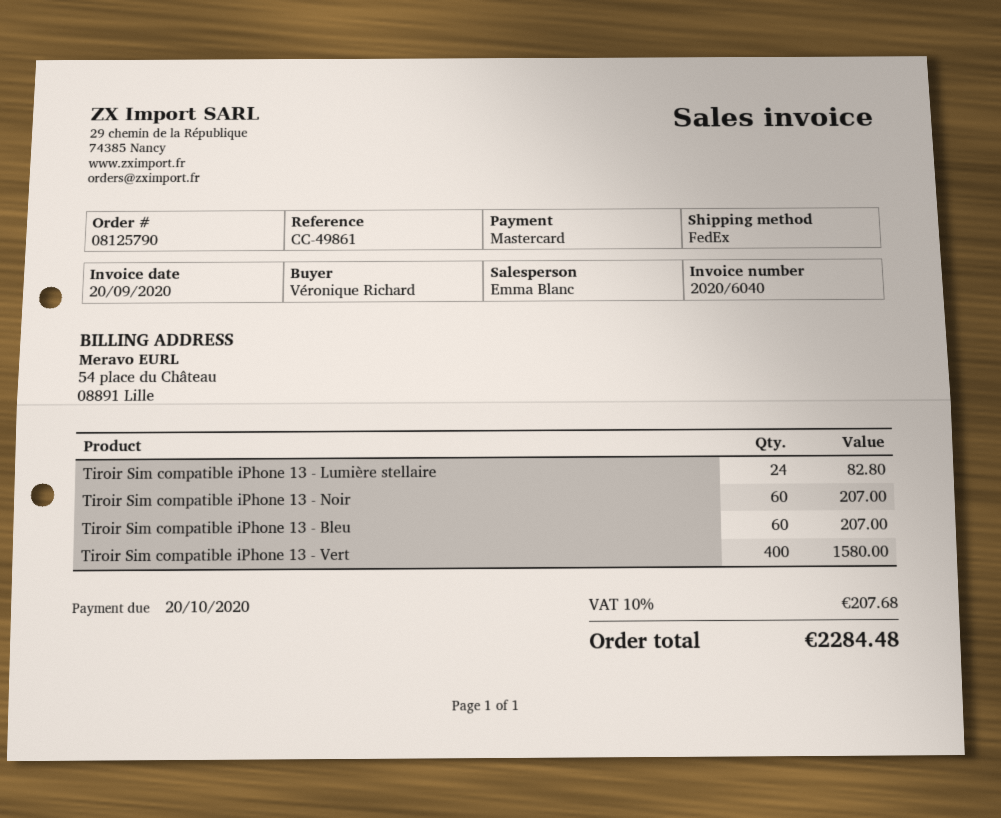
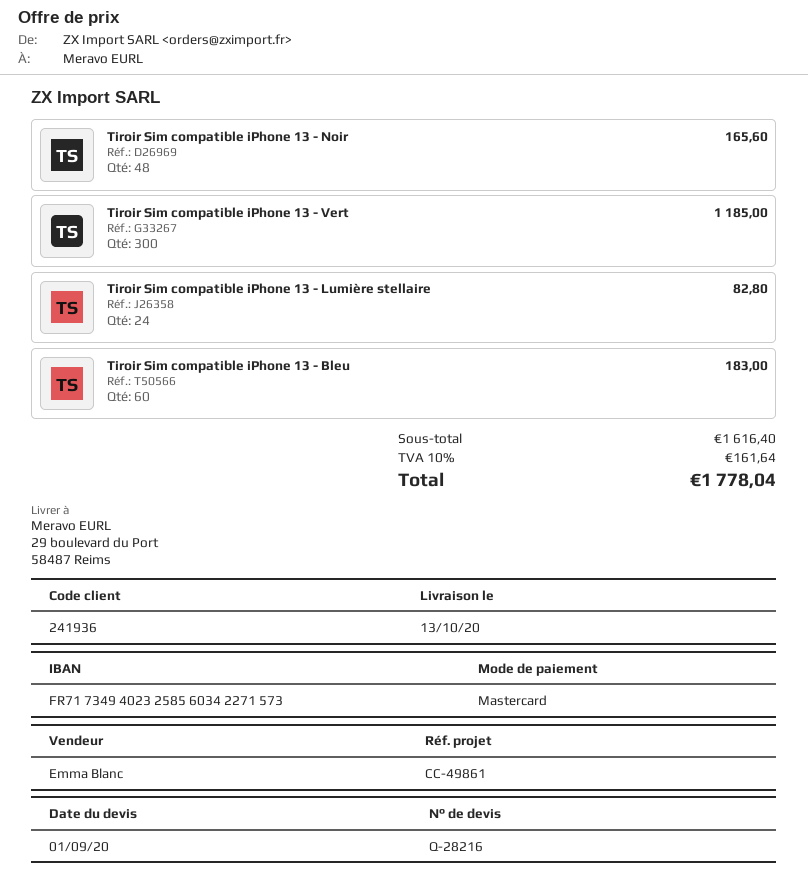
Tiroir Sim compatible iPhone 13 - Noir: 60 for 207.00 -> 48 for 165.60
Tiroir Sim compatible iPhone 13 - Bleu: 60 for 207.00 -> 60 for 183.00
Tiroir Sim compatible iPhone 13 - Vert: 400 for 1580.00 -> 300 for 1185.00
tax: 10% = 207.68 -> 10% = 161.64
total: 2284.48 -> 1778.04

